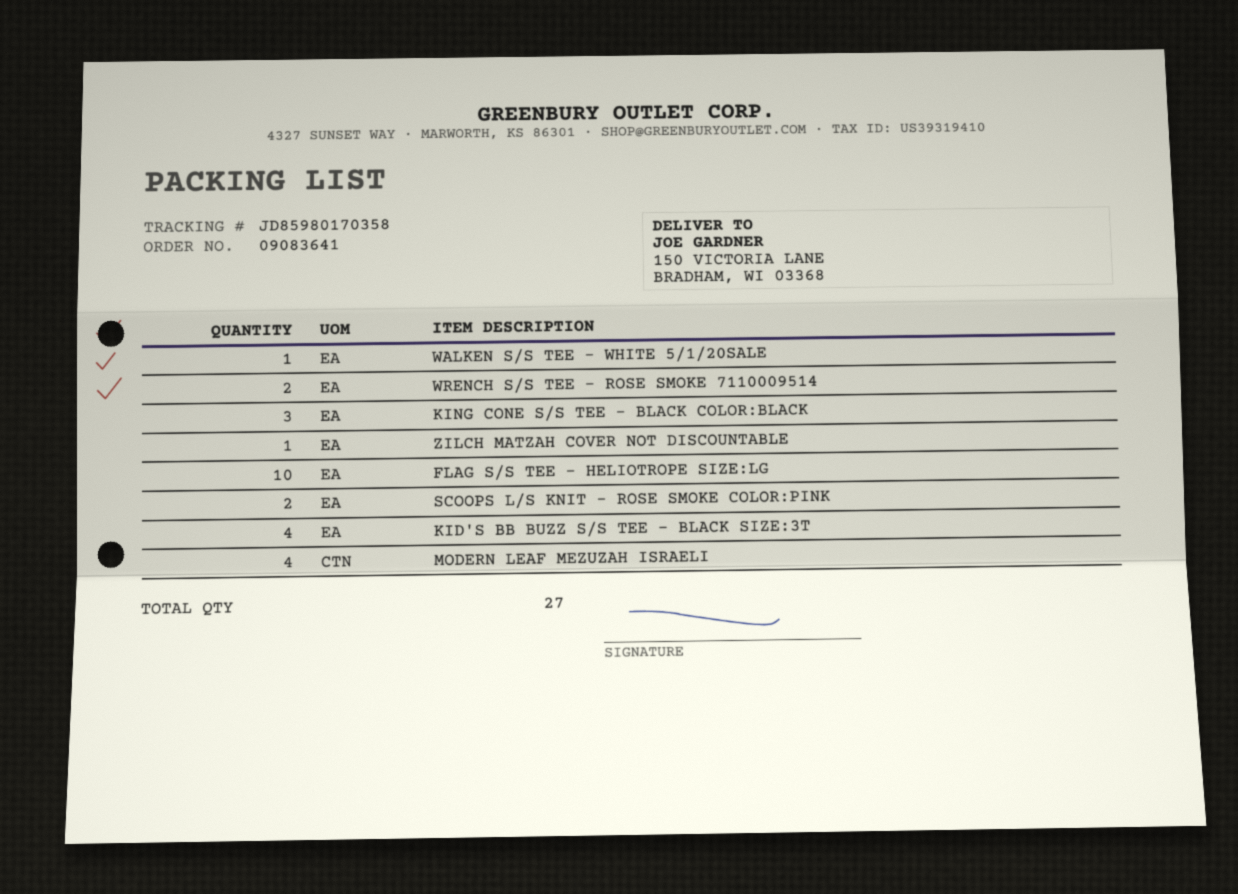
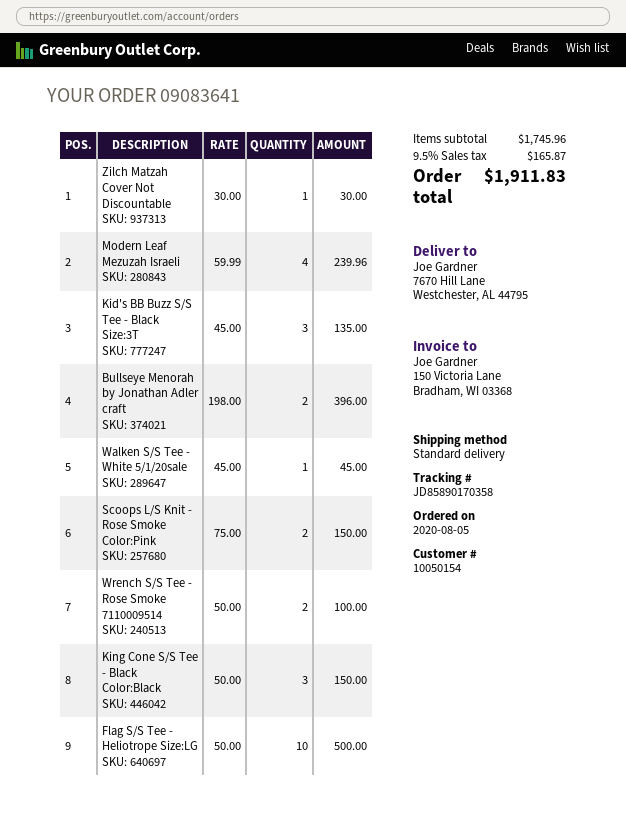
tracking number: JD85980170358 -> JD85890170358
ship to: 150 VICTORIA LANE, BRADHAM, WI 03368 -> 7670 Hill Lane, Westchester, AL 44795
KID'S BB BUZZ S/S TEE - BLACK SIZE:3T: 4 -> 3
Bullseye Menorah by Jonathan Adler craft: none -> 2

